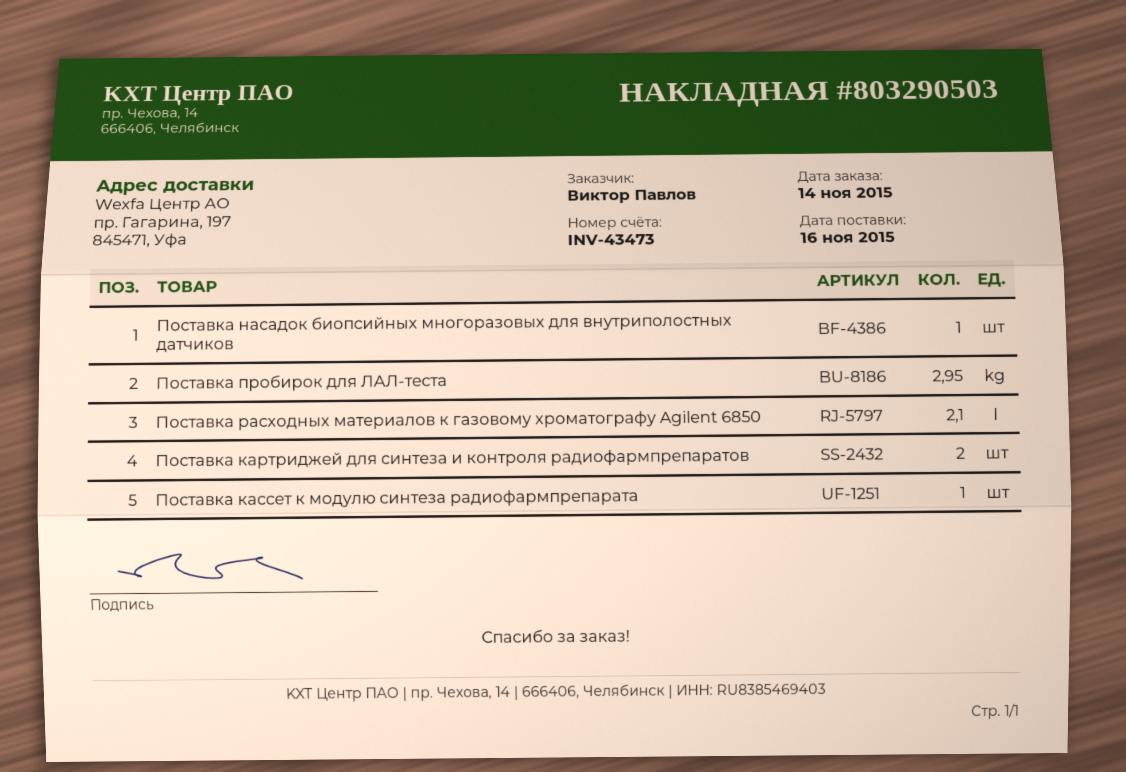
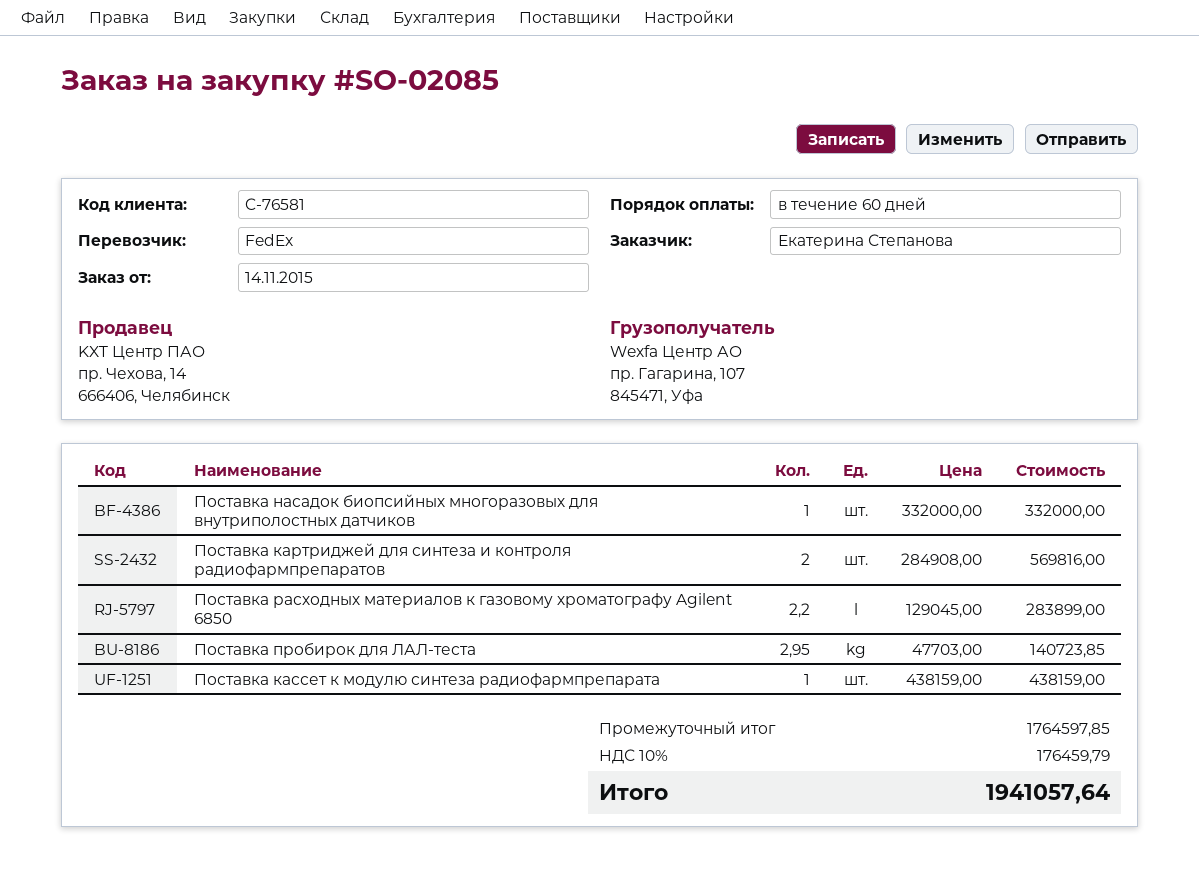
ordered by: Виктор Павлов -> Екатерина Степанова
ship to: пр. Гагарина, 197, 845471, Уфа -> пр. Гагарина, 107, 845471, Уфа
Поставка расходных материалов к газовому хроматографу Agilent 6850: 2.1 -> 2.2

